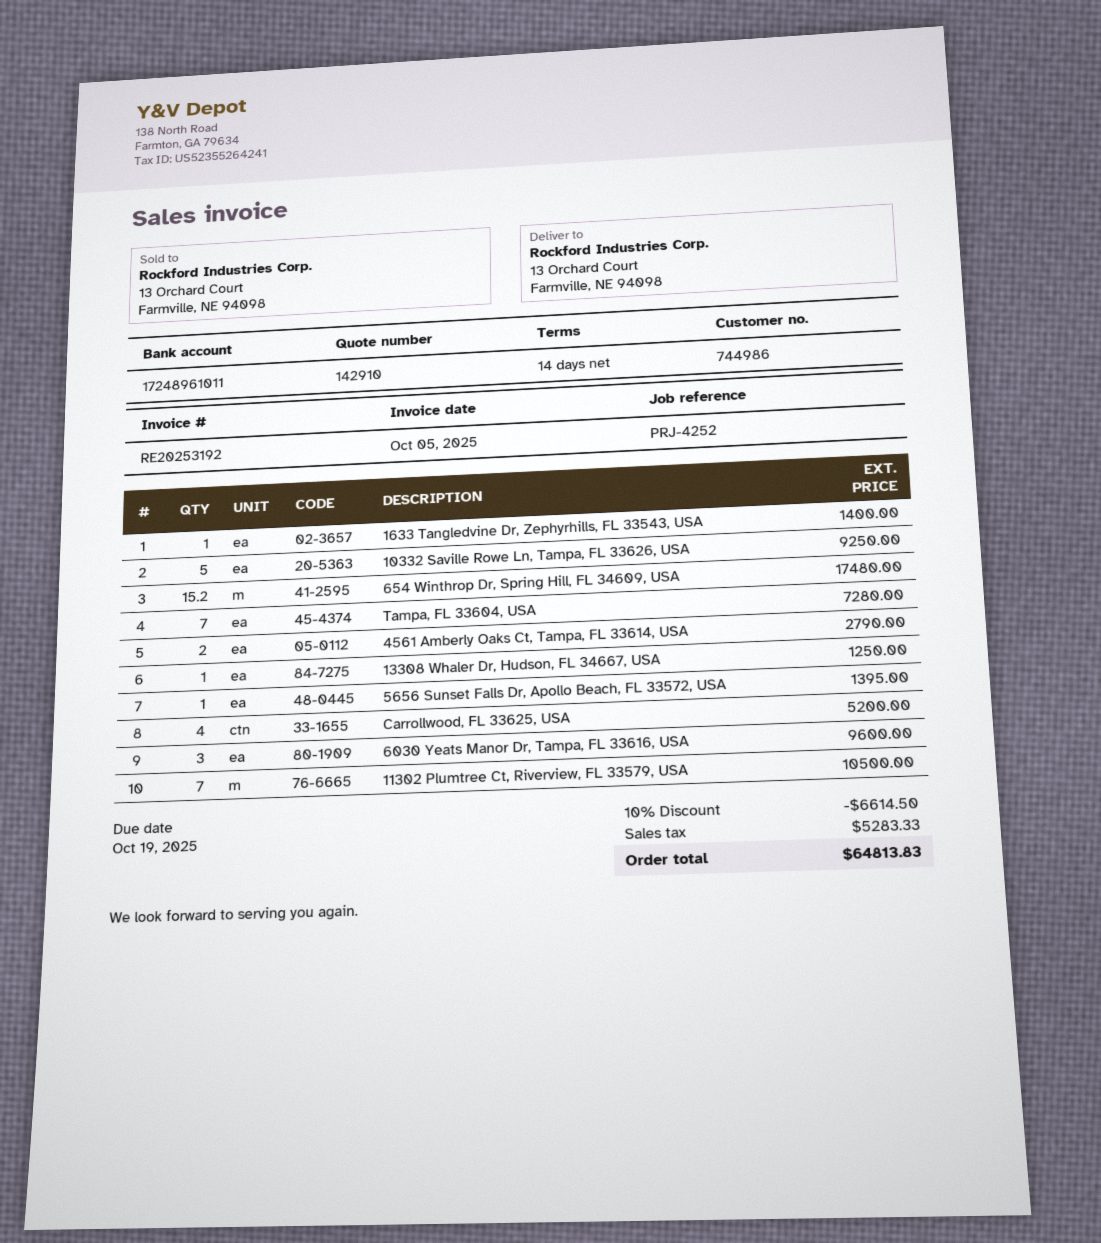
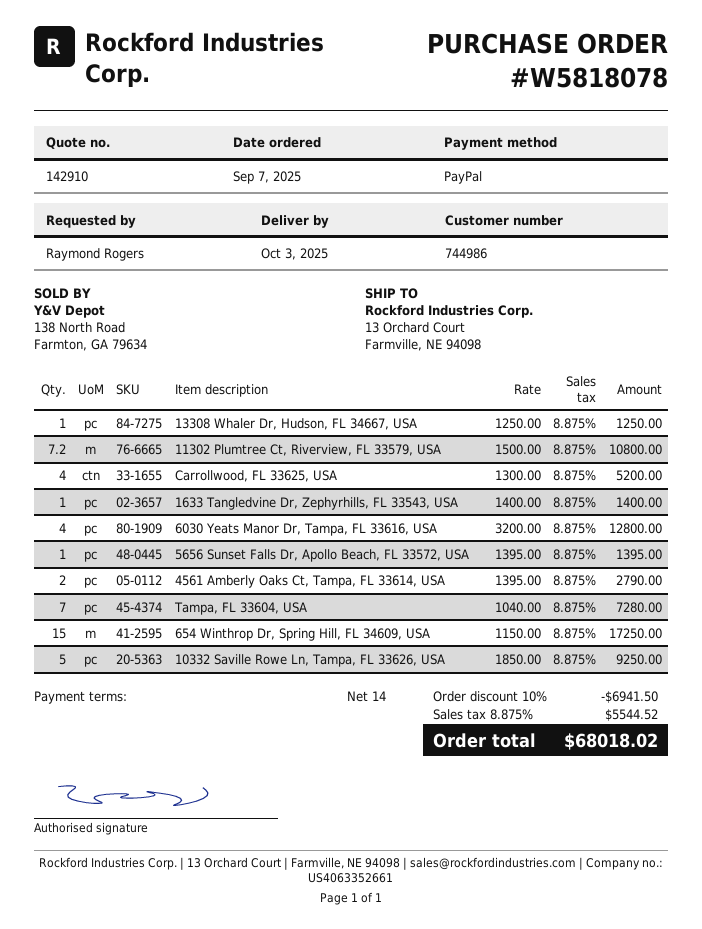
654 Winthrop Dr, Spring Hill, FL 34609, USA: 15.2 for 17480.00 -> 15 for 17250.00
6030 Yeats Manor Dr, Tampa, FL 33616, USA: 3 for 9600.00 -> 4 for 12800.00
11302 Plumtree Ct, Riverview, FL 33579, USA: 7 for 10500.00 -> 7.2 for 10800.00
discount: 10% = 6614.50 -> 10% = 6941.50
tax: 5283.33 -> 5544.52
total: 64813.83 -> 68018.02

